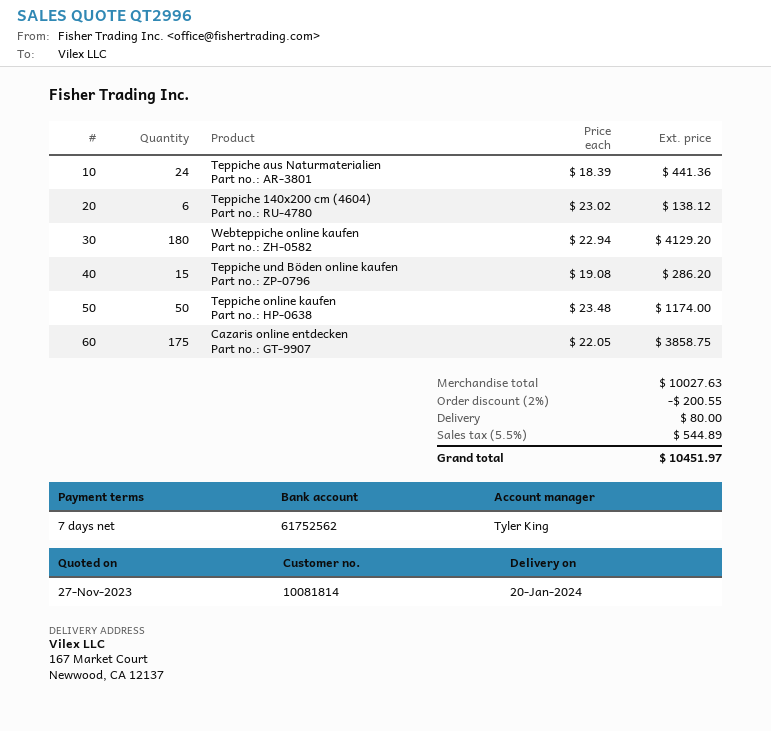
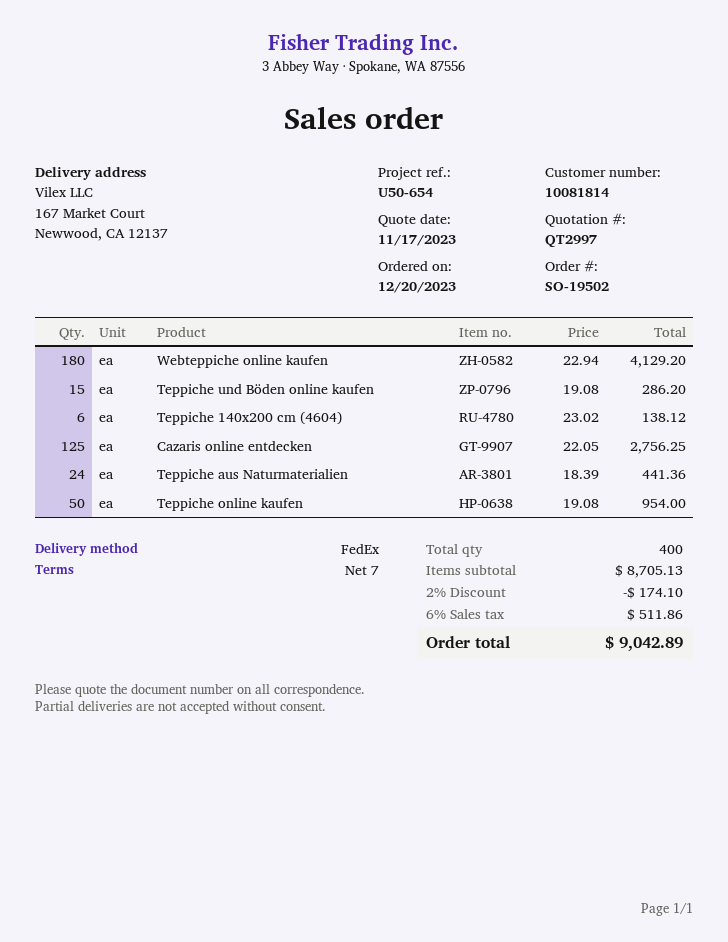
quote number: QT2996 -> QT2997
quote date: 2023-11-27 -> 2023-11-17
Teppiche online kaufen: 50 x 23.48 = 1174.00 -> 50 x 19.08 = 954.00
Cazaris online entdecken: 175 x 22.05 = 3858.75 -> 125 x 22.05 = 2756.25
subtotal: 10027.63 -> 8705.13
discount: 2% = 200.55 -> 2% = 174.10
shipping: 80.00 -> none
tax: 5.5% = 544.89 -> 6% = 511.86
total: 10451.97 -> 9042.89

